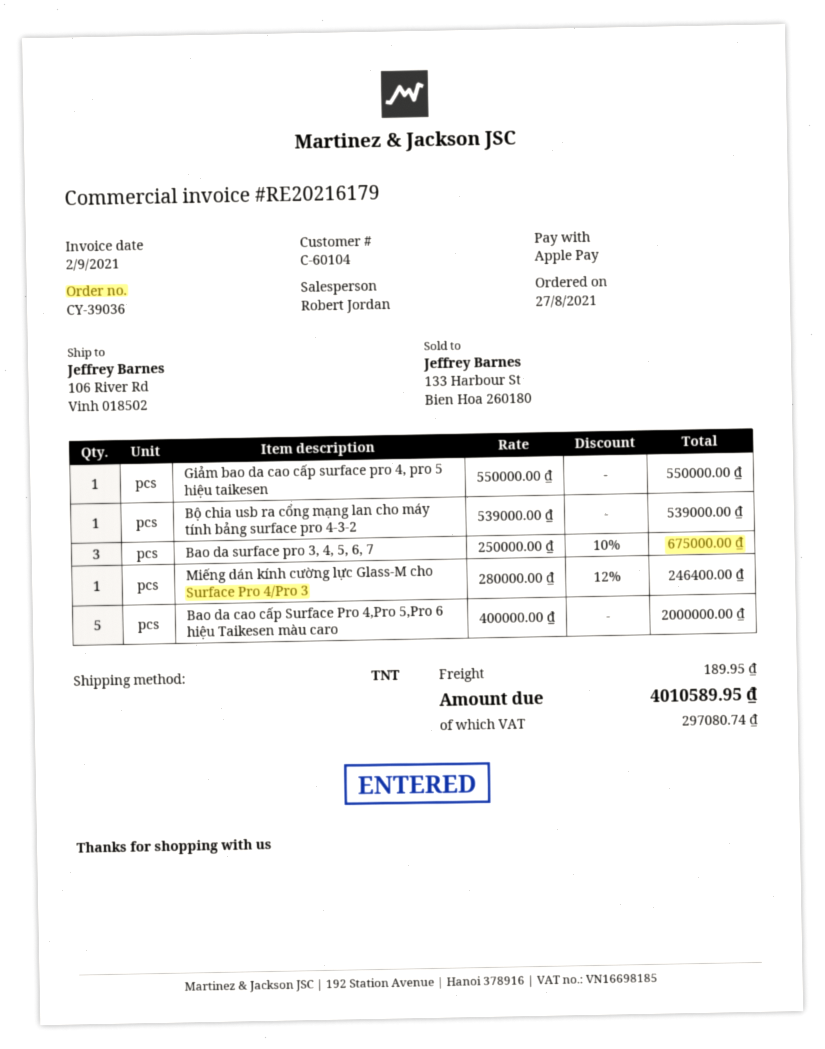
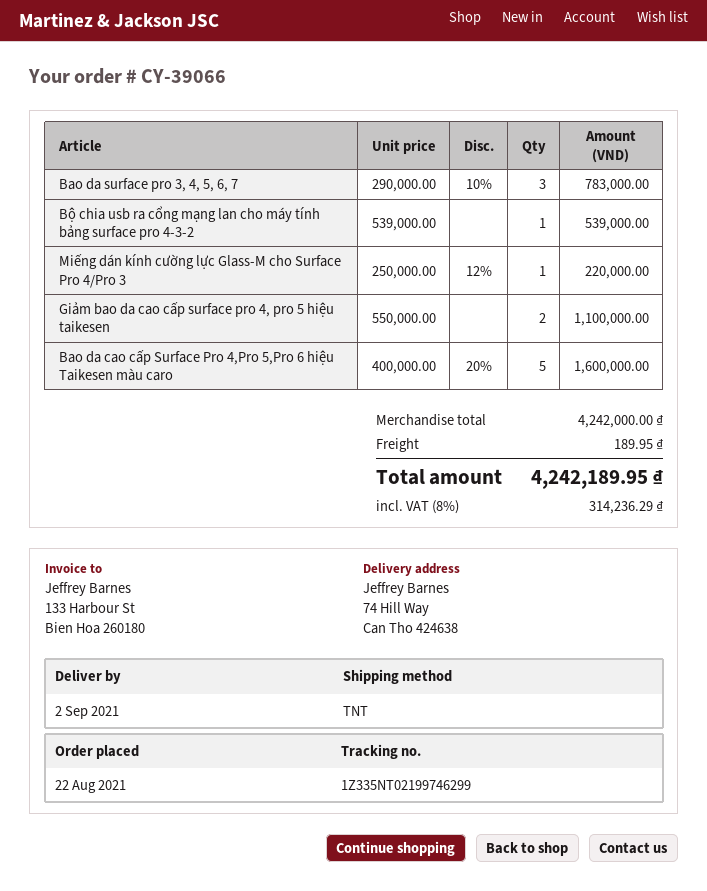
order number: CY-39036 -> CY-39066
order date: 2021-08-27 -> 2021-08-22
ship to: 106 River Rd, Vinh 018502 -> 74 Hill Way, Can Tho 424638
Giảm bao da cao cấp surface pro 4, pro 5 hiệu taikesen: 1 x 550000.00 = 550000.00 -> 2 x 550000.00 = 1100000.00
Bao da surface pro 3, 4, 5, 6, 7: 3 x 250000.00 - 10% = 675000.00 -> 3 x 290000.00 - 10% = 783000.00
Miếng dán kính cường lực Glass-M cho Surface Pro 4/Pro 3: 1 x 280000.00 - 12% = 246400.00 -> 1 x 250000.00 - 12% = 220000.00
Bao da cao cấp Surface Pro 4,Pro 5,Pro 6 hiệu Taikesen màu caro: 5 x 400000.00 = 2000000.00 -> 5 x 400000.00 - 20% = 1600000.00
tax: 297080.74 -> 314236.29
total: 4010589.95 -> 4242189.95

